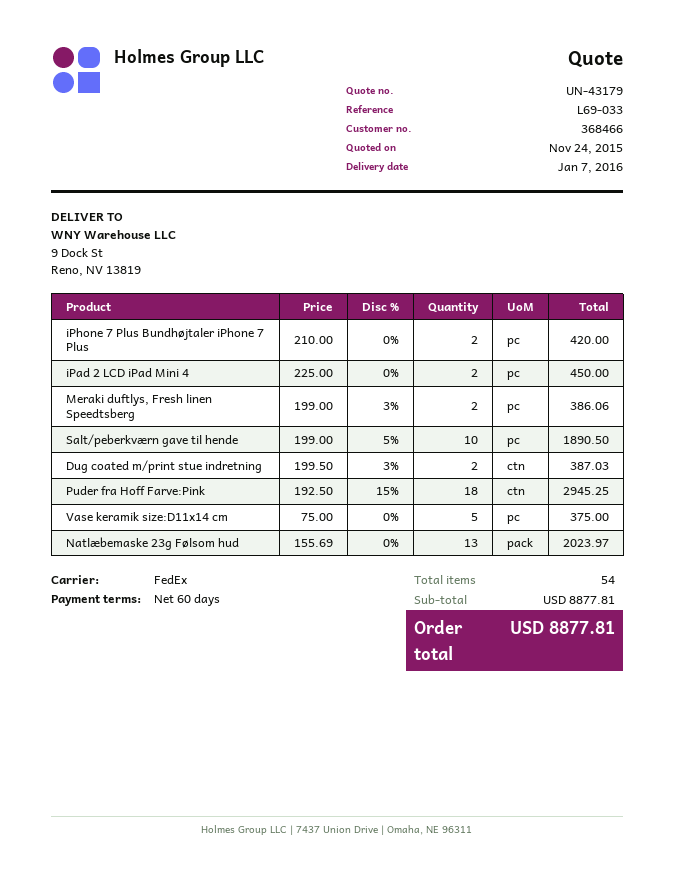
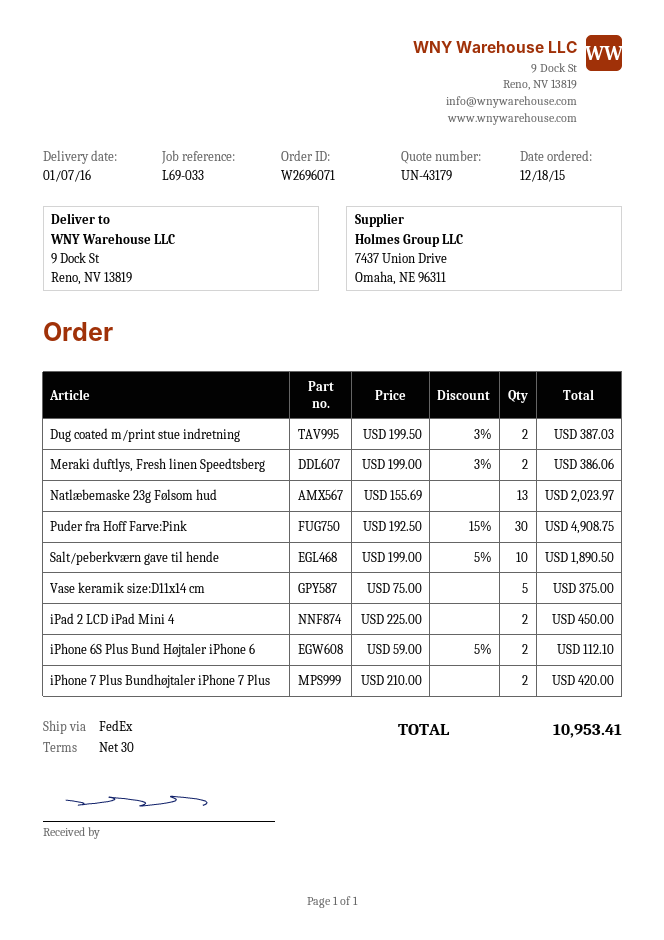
payment terms: 60 days -> 30 days
Puder fra Hoff Farve:Pink: 18 x 192.50 - 15% = 2945.25 -> 30 x 192.50 - 15% = 4908.75
iPhone 6S Plus Bund Højtaler iPhone 6: none -> 2 x 59.00 - 5% = 112.10
total: 8877.81 -> 10953.41

